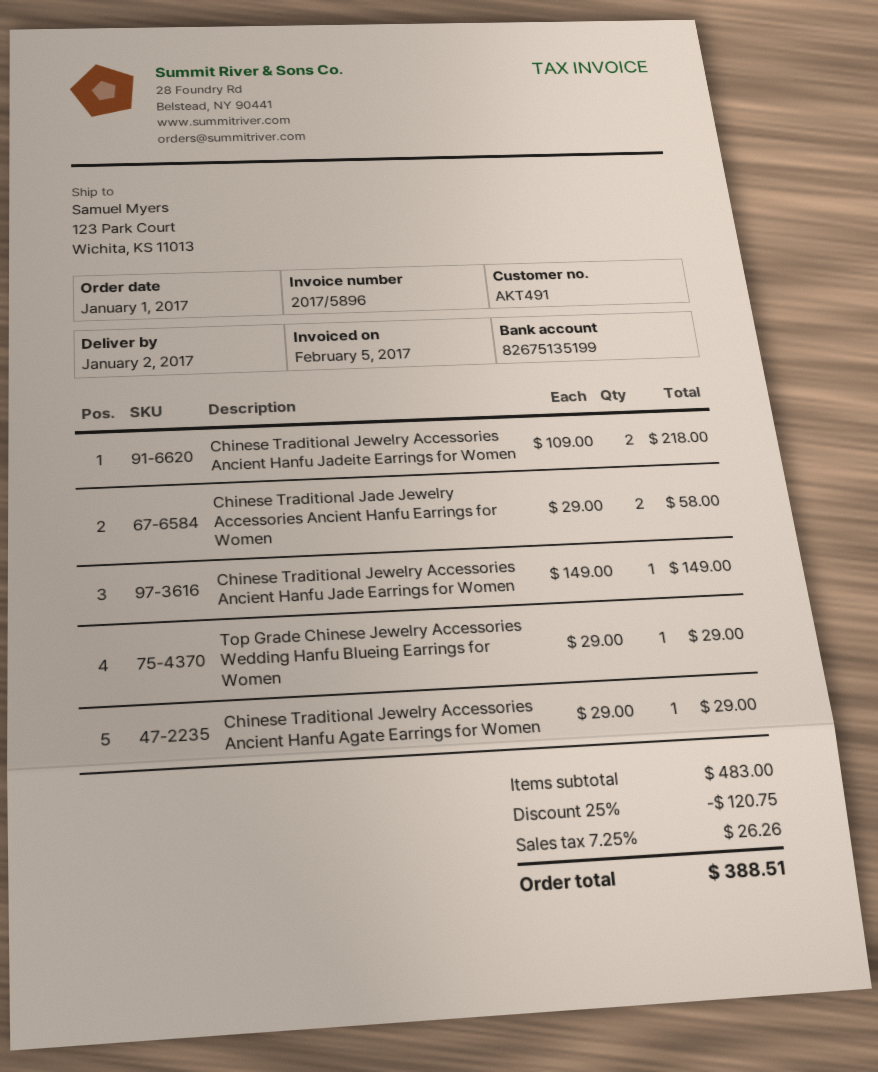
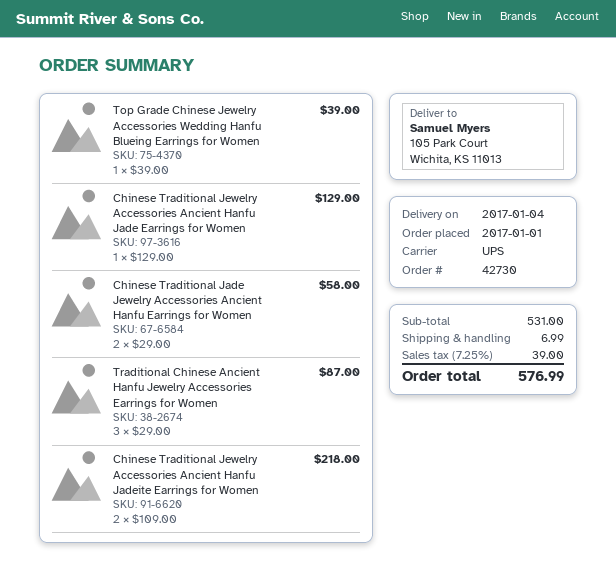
delivery date: 2017-01-02 -> 2017-01-04
ship to: 123 Park Court, Wichita, KS 11013 -> 105 Park Court, Wichita, KS 11013
Chinese Traditional Jewelry Accessories Ancient Hanfu Jade Earrings for Women: 1 x 149.00 = 149.00 -> 1 x 129.00 = 129.00
Top Grade Chinese Jewelry Accessories Wedding Hanfu Blueing Earrings for Women: 1 x 29.00 = 29.00 -> 1 x 39.00 = 39.00
Chinese Traditional Jewelry Accessories Ancient Hanfu Agate Earrings for Women: 1 x 29.00 = 29.00 -> none
Traditional Chinese Ancient Hanfu Jewelry Accessories Earrings for Women: none -> 3 x 29.00 = 87.00
subtotal: 483.00 -> 531.00
discount: 25% = 120.75 -> none
shipping: none -> 6.99
tax: 7.25% = 26.26 -> 7.25% = 39.00
total: 388.51 -> 576.99

